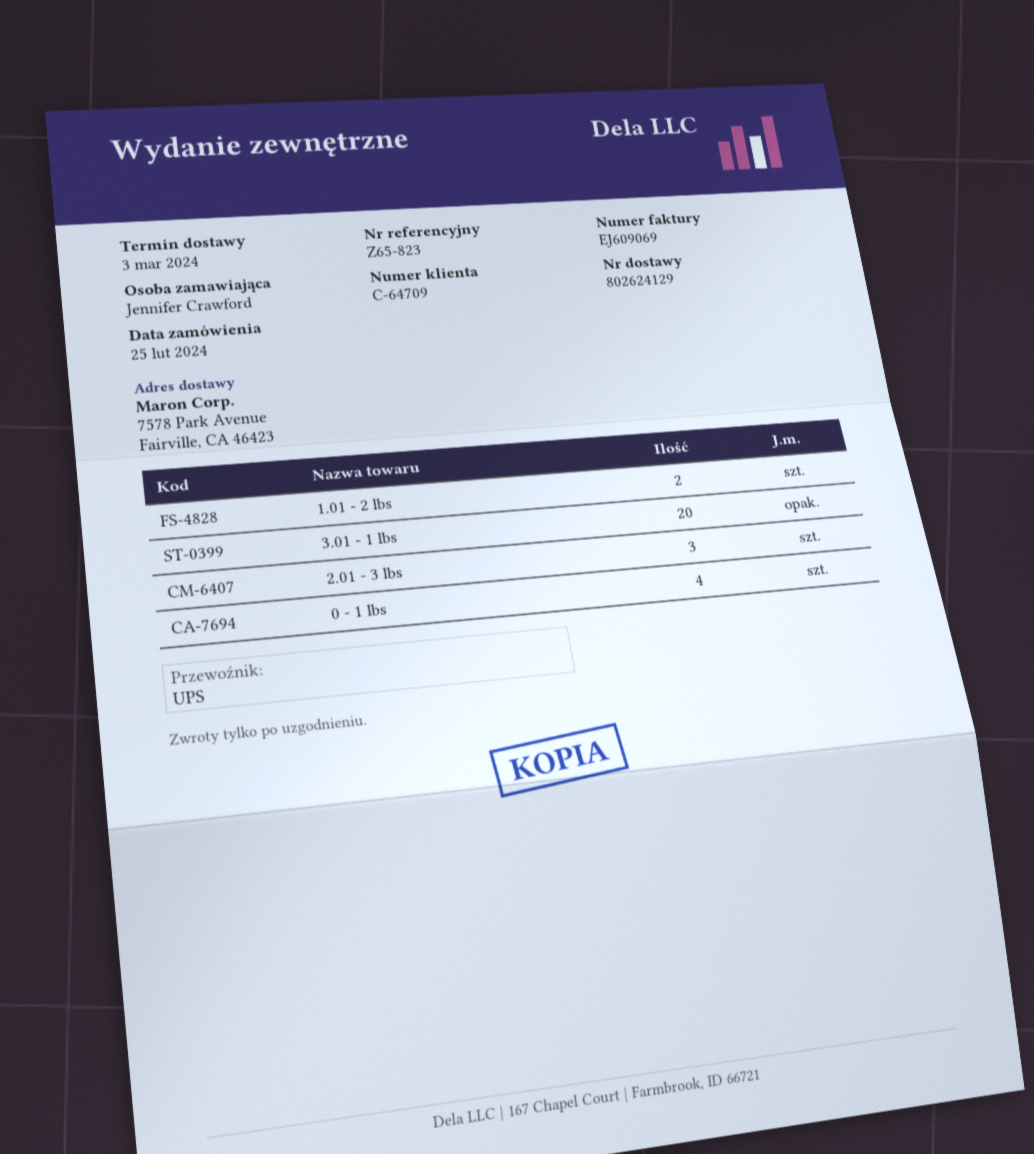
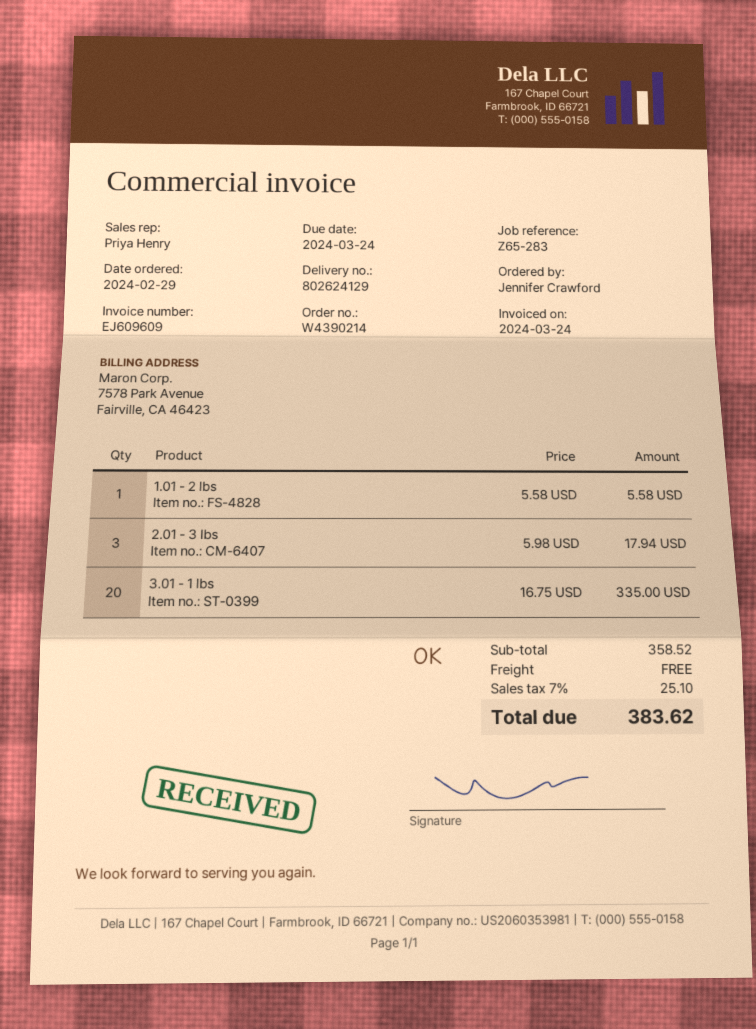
order date: 2024-02-25 -> 2024-02-29
invoice number: EJ609069 -> EJ609609
reference: Z65-823 -> Z65-283
1.01 - 2 lbs: 2 -> 1
0 - 1 lbs: 4 -> none

